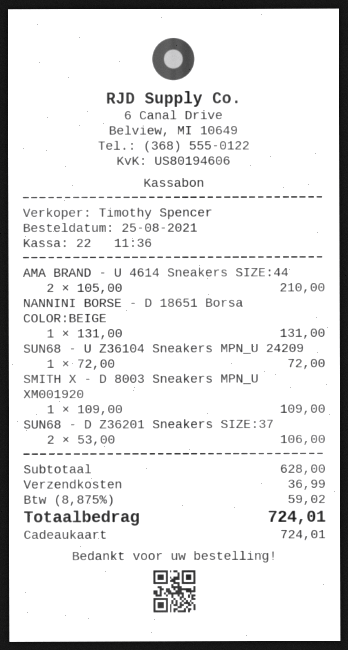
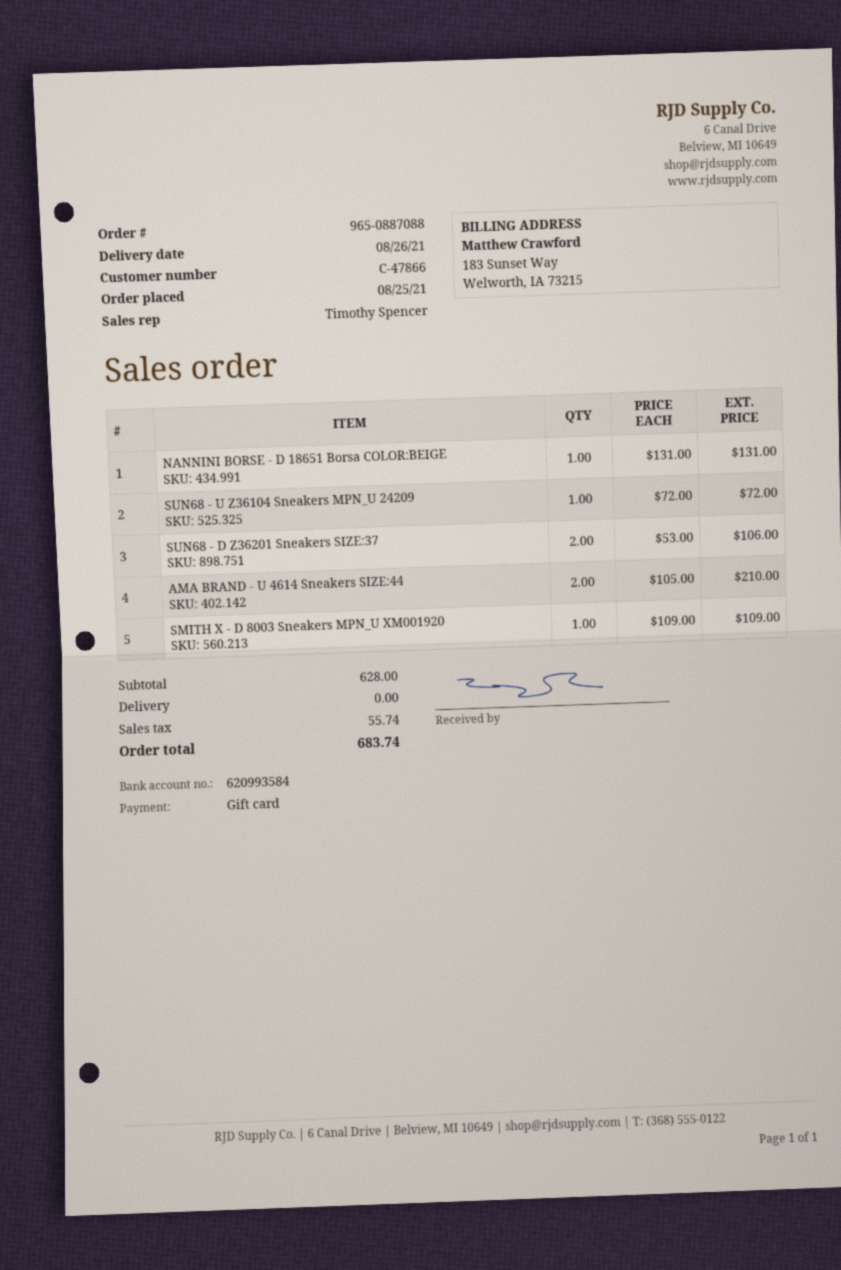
shipping: 36.99 -> 0.00
tax: 59.02 -> 55.74
total: 724.01 -> 683.74

